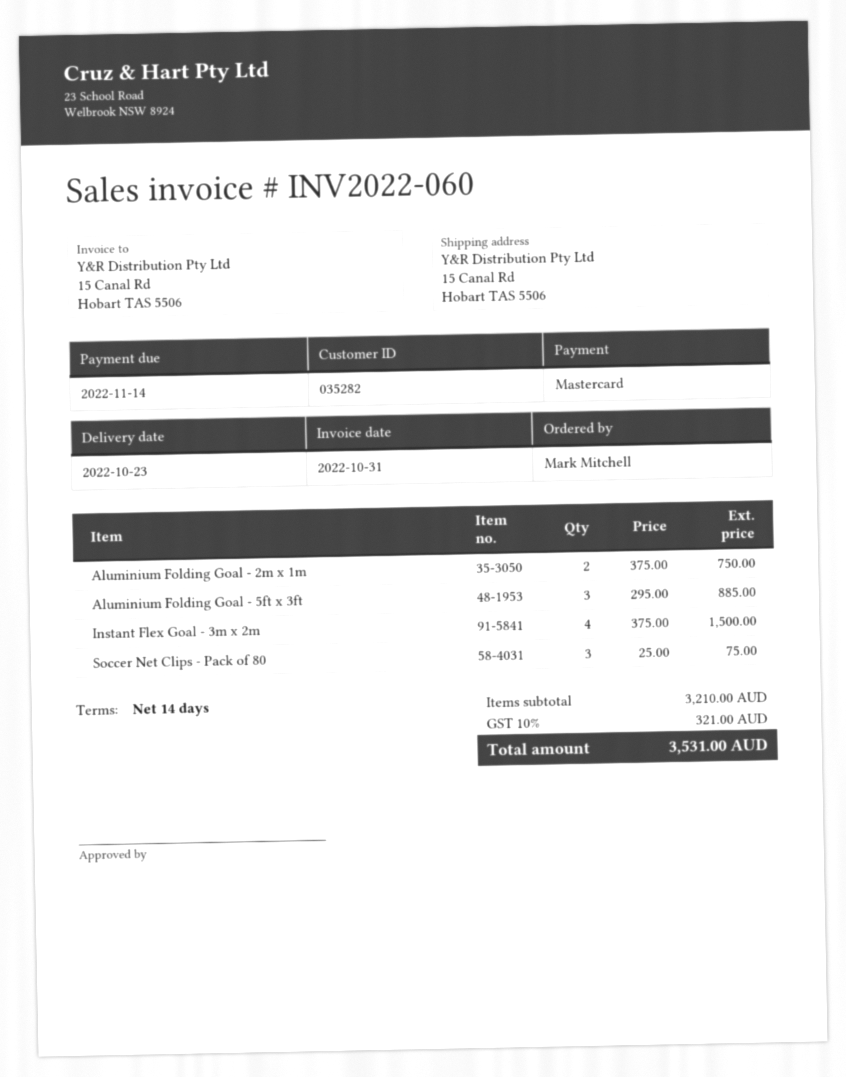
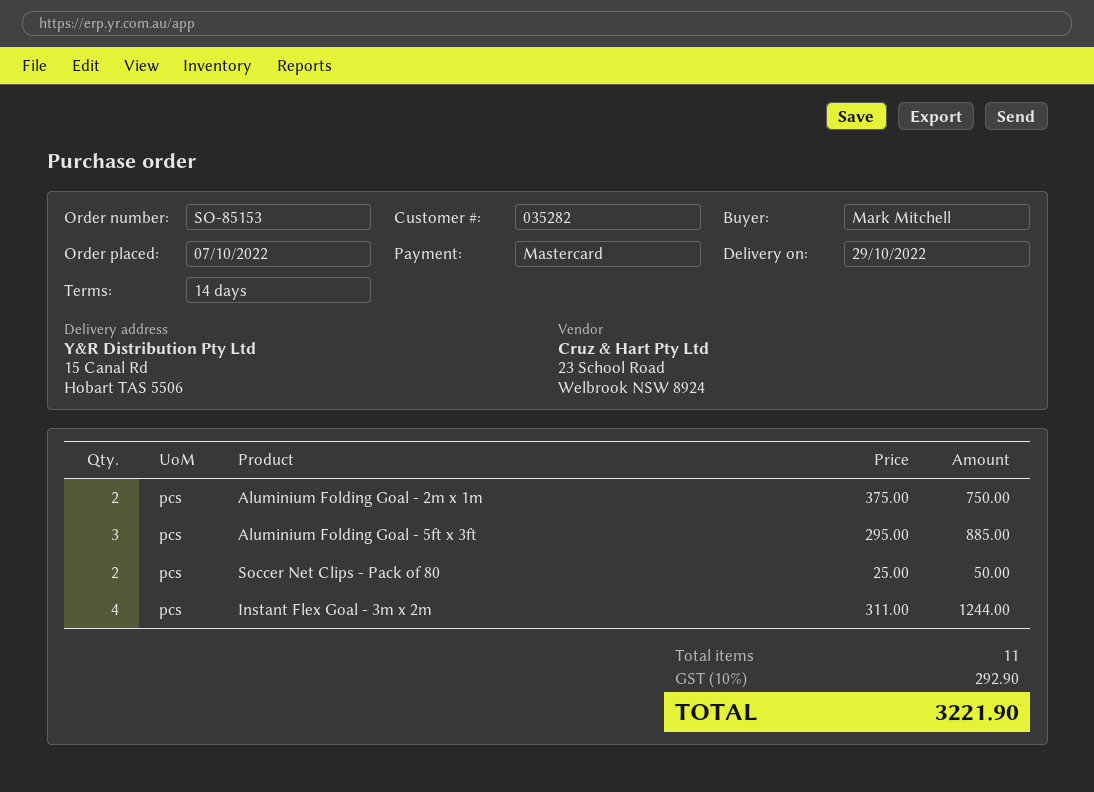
delivery date: 2022-10-23 -> 2022-10-29
Instant Flex Goal - 3m x 2m: 4 x 375.00 = 1500.00 -> 4 x 311.00 = 1244.00
Soccer Net Clips - Pack of 80: 3 x 25.00 = 75.00 -> 2 x 25.00 = 50.00
tax: 10% = 321.00 -> 10% = 292.90
total: 3531.00 -> 3221.90

